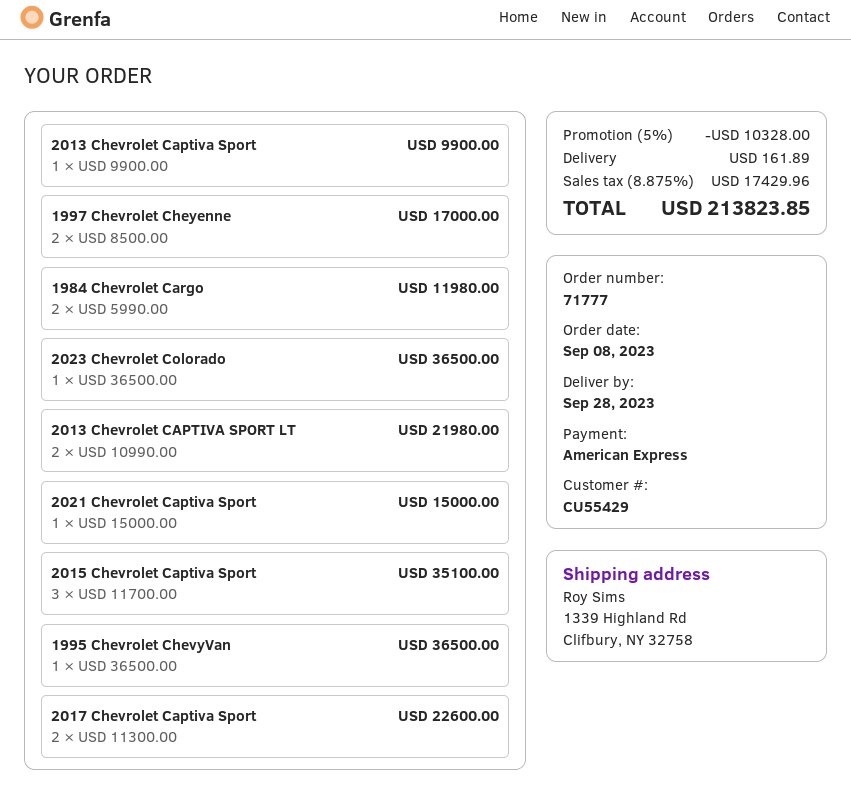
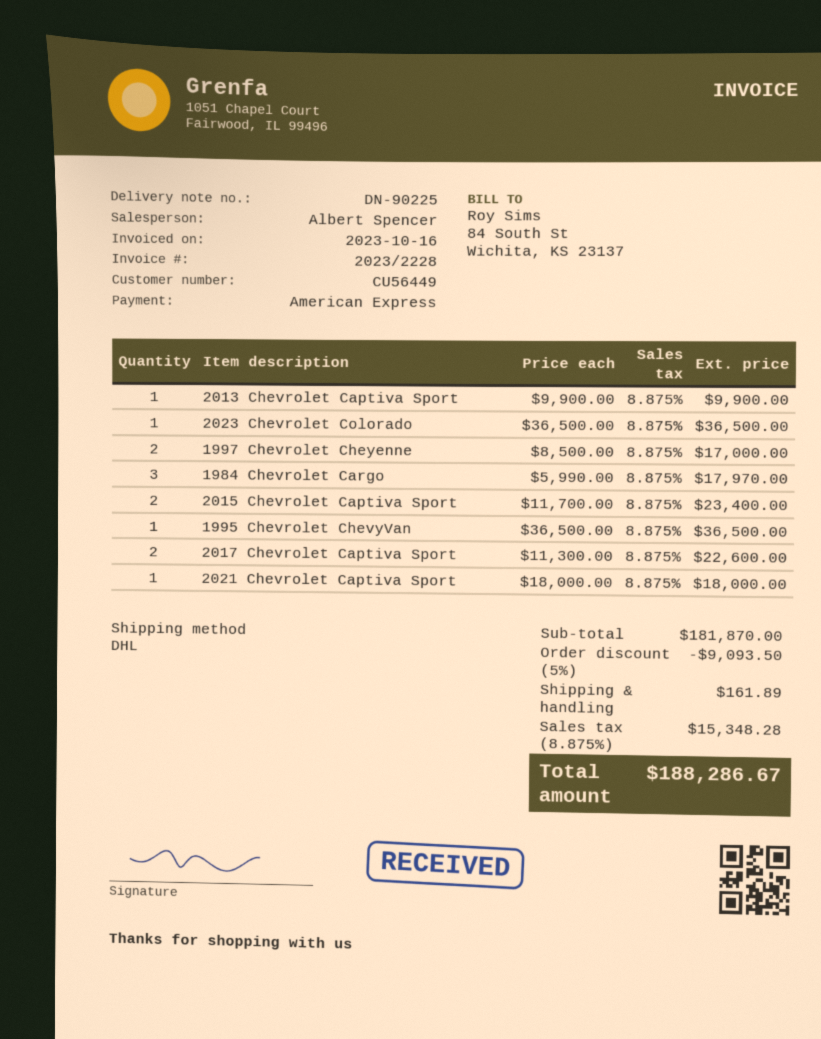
customer number: CU55429 -> CU56449
1984 Chevrolet Cargo: 2 x 5990.00 = 11980.00 -> 3 x 5990.00 = 17970.00
2013 Chevrolet CAPTIVA SPORT LT: 2 x 10990.00 = 21980.00 -> none
2021 Chevrolet Captiva Sport: 1 x 15000.00 = 15000.00 -> 1 x 18000.00 = 18000.00
2015 Chevrolet Captiva Sport: 3 x 11700.00 = 35100.00 -> 2 x 11700.00 = 23400.00
discount: 5% = 10328.00 -> 5% = 9093.50
tax: 8.875% = 17429.96 -> 8.875% = 15348.28
total: 213823.85 -> 188286.67

